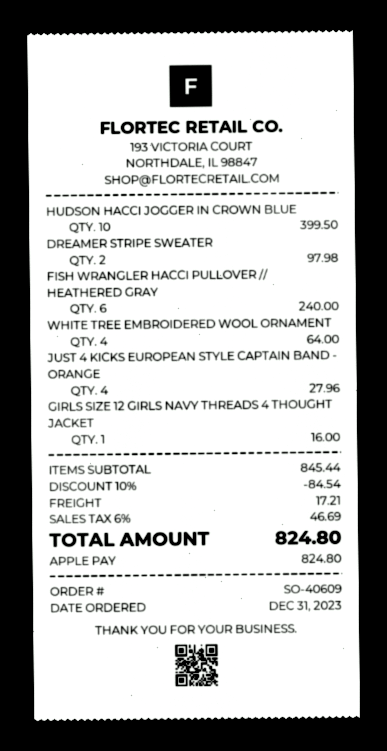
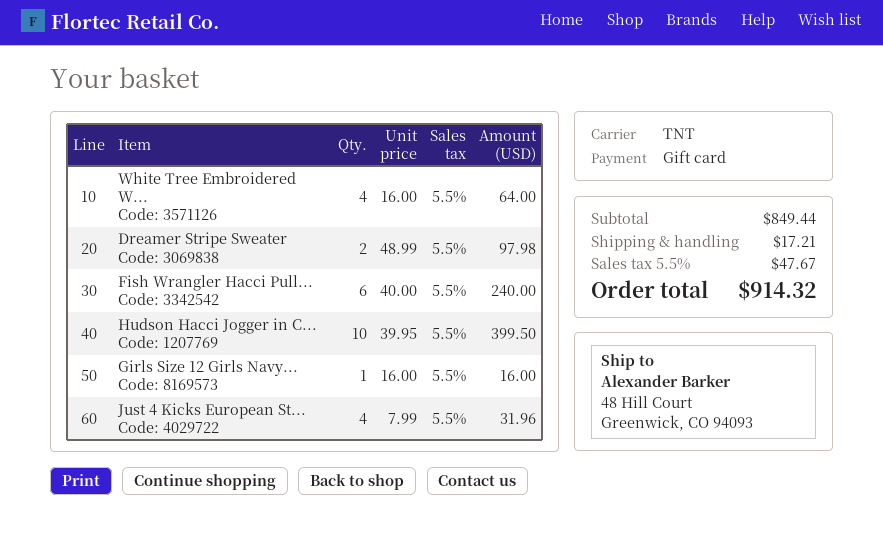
payment method: Apple Pay -> gift card
JUST 4 KICKS EUROPEAN STYLE CAPTAIN BAND - ORANGE: 4 for 27.96 -> 4 for 31.96
subtotal: 845.44 -> 849.44
discount: 10% = 84.54 -> none
tax: 6% = 46.69 -> 5.5% = 47.67
total: 824.80 -> 914.32

